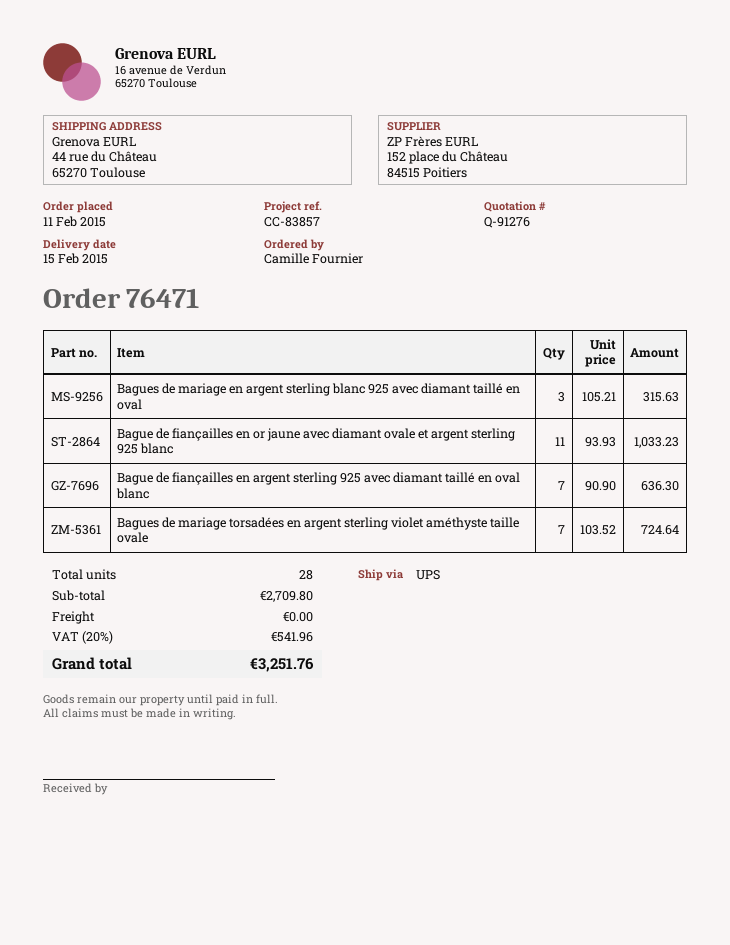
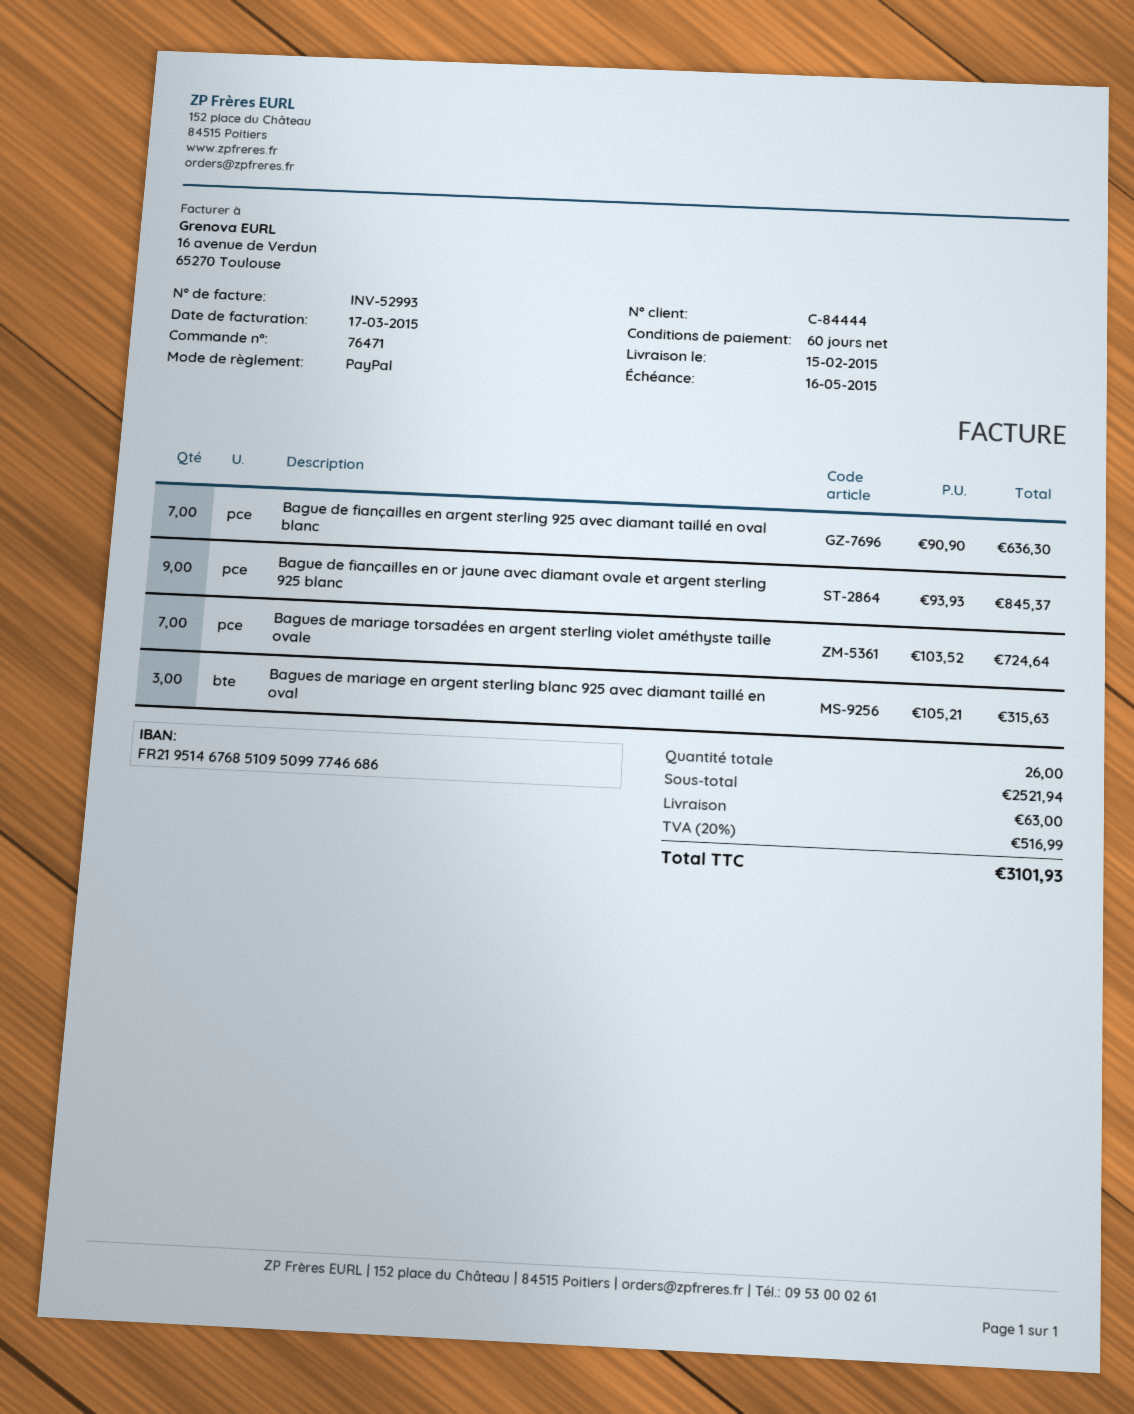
Bague de fiançailles en or jaune avec diamant ovale et argent sterling 925 blanc: 11 x 93.93 = 1033.23 -> 9 x 93.93 = 845.37
total quantity: 28 -> 26
subtotal: 2709.80 -> 2521.94
shipping: 0.00 -> 63.00
tax: 20% = 541.96 -> 20% = 516.99
total: 3251.76 -> 3101.93

